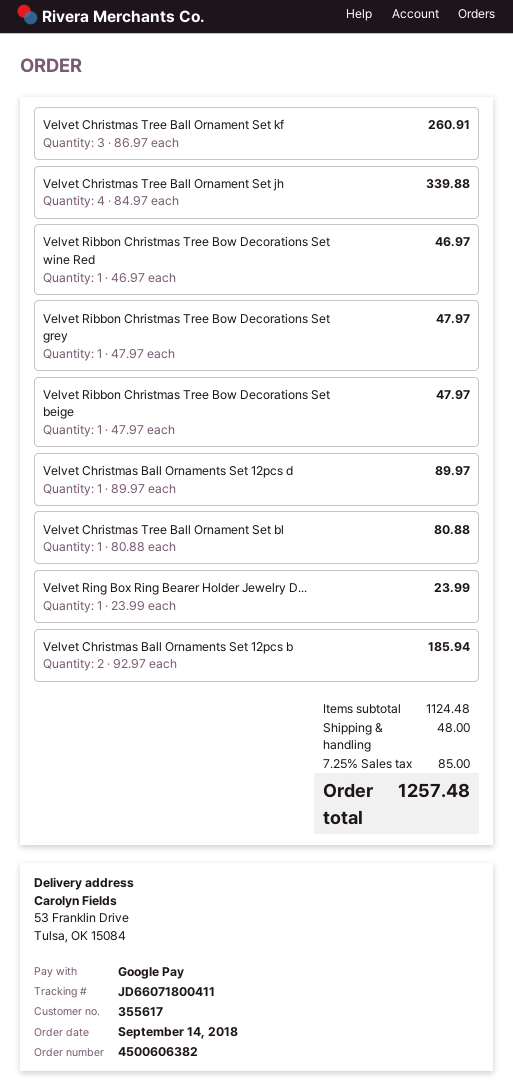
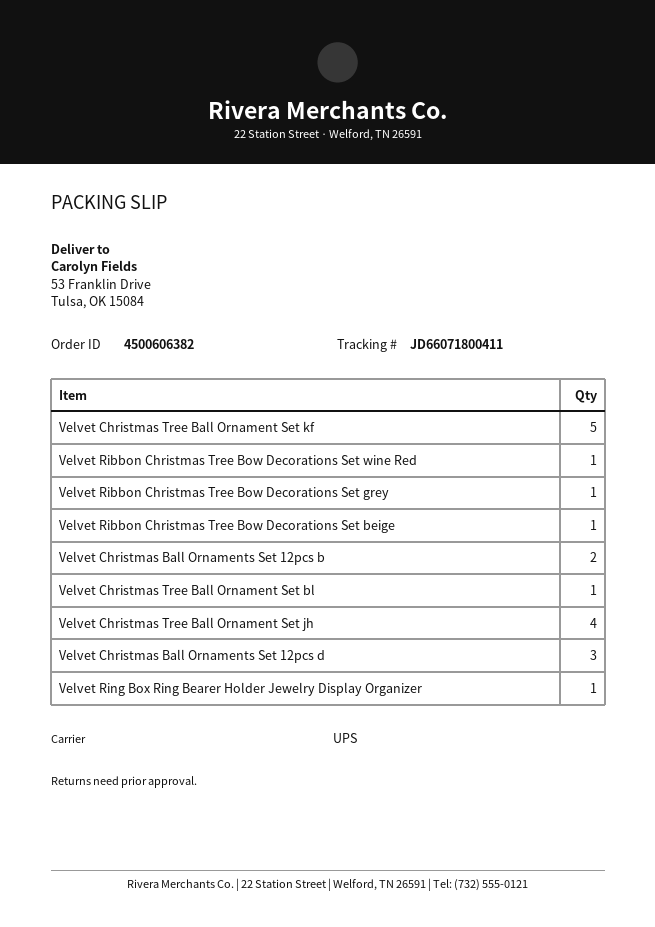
Velvet Christmas Tree Ball Ornament Set kf: 3 -> 5
Velvet Christmas Ball Ornaments Set 12pcs d: 1 -> 3

